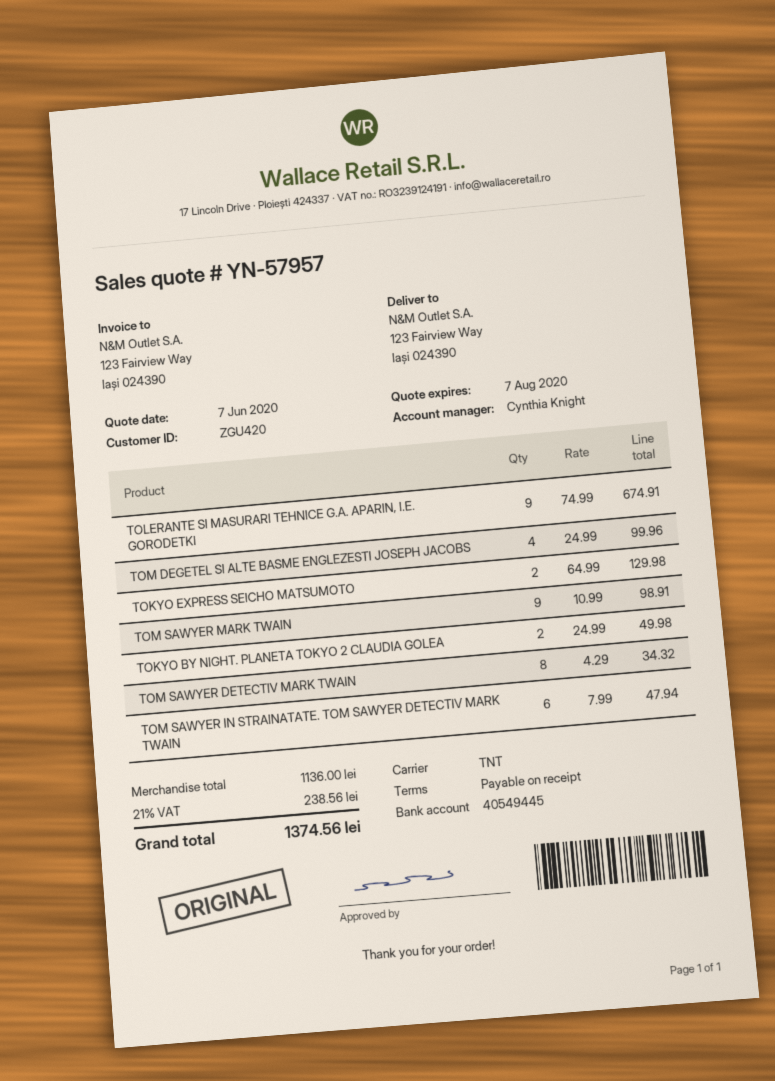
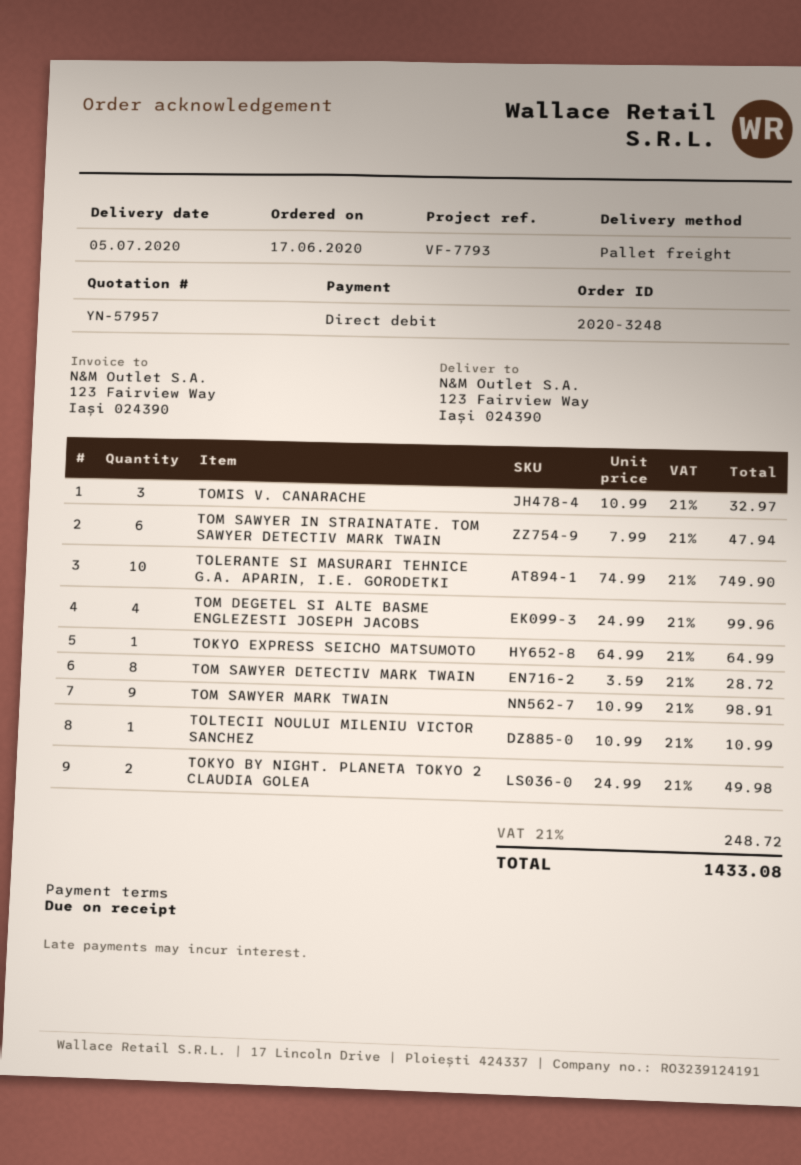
shipping method: TNT -> pallet freight
TOLERANTE SI MASURARI TEHNICE G.A. APARIN, I.E. GORODETKI: 9 x 74.99 = 674.91 -> 10 x 74.99 = 749.90
TOKYO EXPRESS SEICHO MATSUMOTO: 2 x 64.99 = 129.98 -> 1 x 64.99 = 64.99
TOM SAWYER DETECTIV MARK TWAIN: 8 x 4.29 = 34.32 -> 8 x 3.59 = 28.72
TOMIS V. CANARACHE: none -> 3 x 10.99 = 32.97
TOLTECII NOULUI MILENIU VICTOR SANCHEZ: none -> 1 x 10.99 = 10.99
tax: 21% = 238.56 -> 21% = 248.72
total: 1374.56 -> 1433.08

